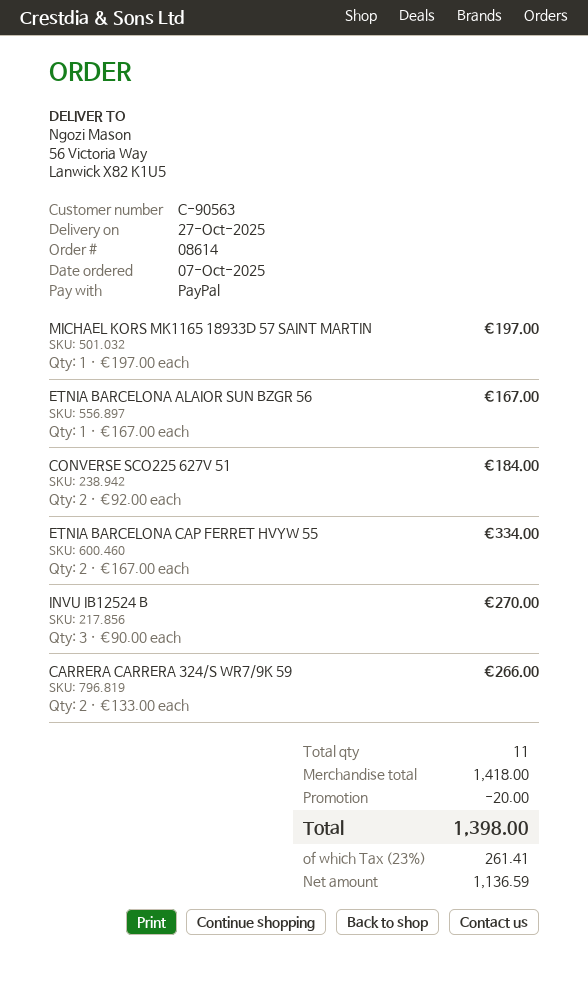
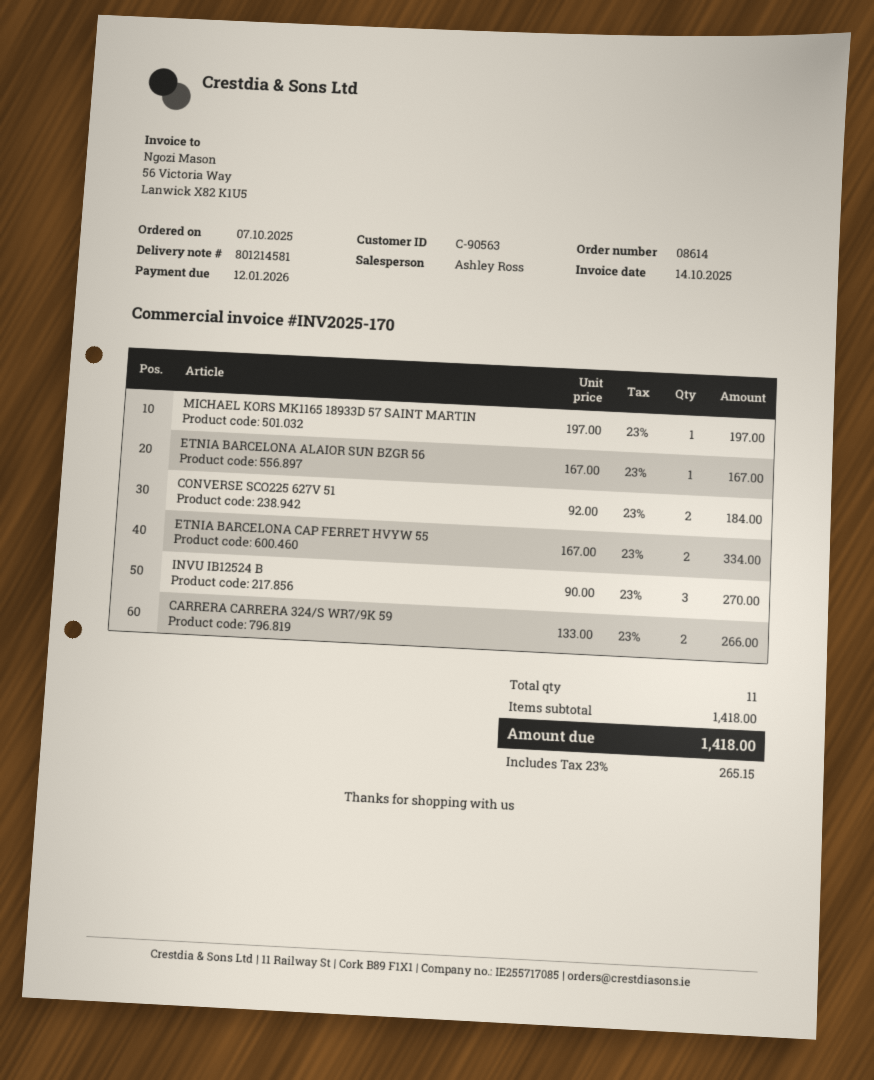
discount: 20.00 -> none
tax: 23% = 261.41 -> 23% = 265.15
total: 1398.00 -> 1418.00

